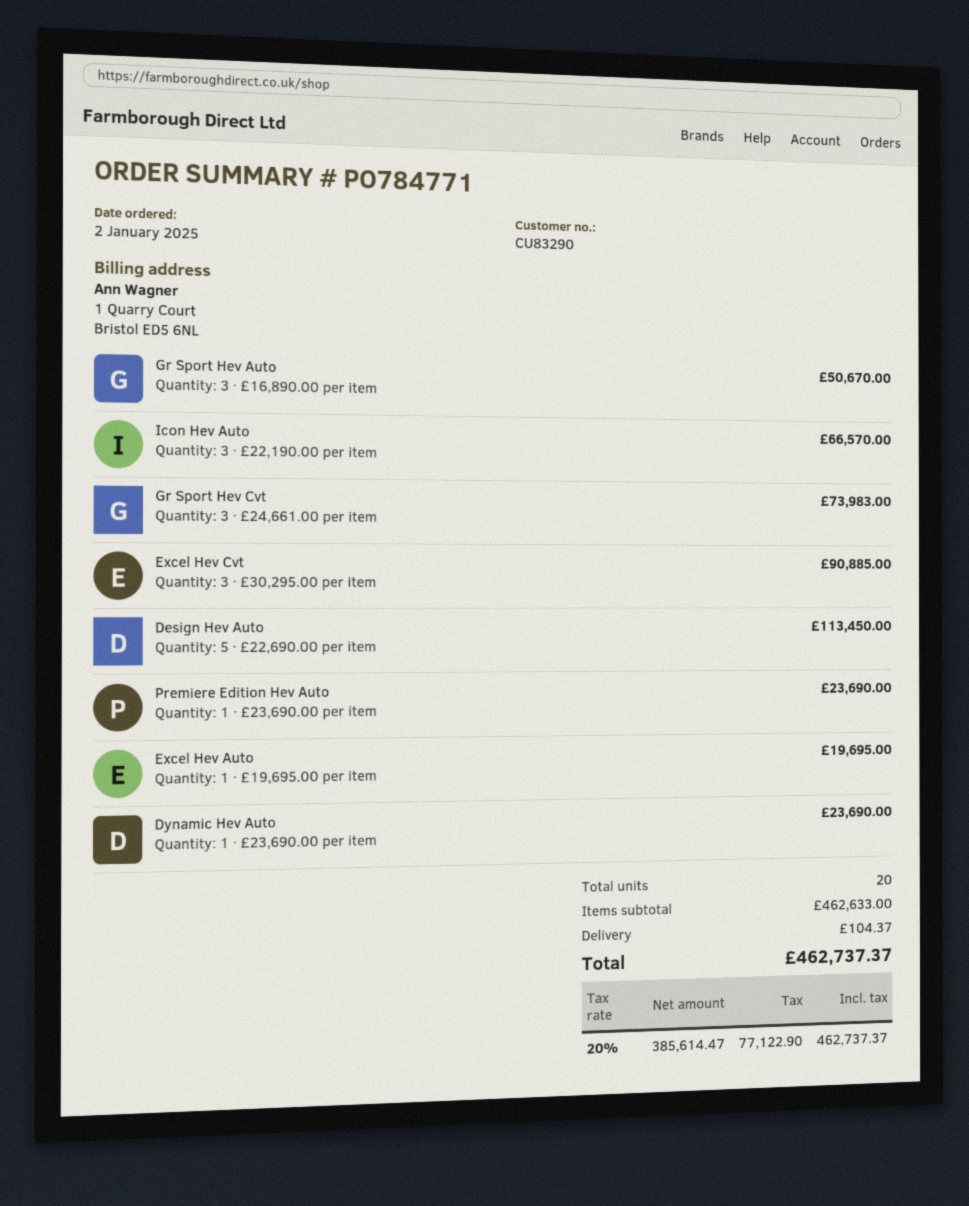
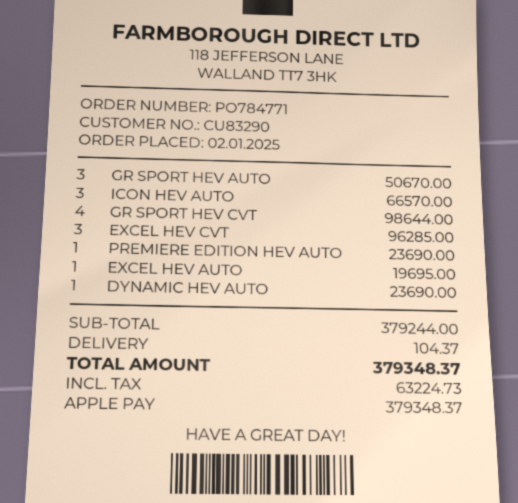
Gr Sport Hev Cvt: 3 for 73983.00 -> 4 for 98644.00
Excel Hev Cvt: 3 for 90885.00 -> 3 for 96285.00
Design Hev Auto: 5 for 113450.00 -> none
subtotal: 462633.00 -> 379244.00
tax: 77122.90 -> 63224.73
total: 462737.37 -> 379348.37

